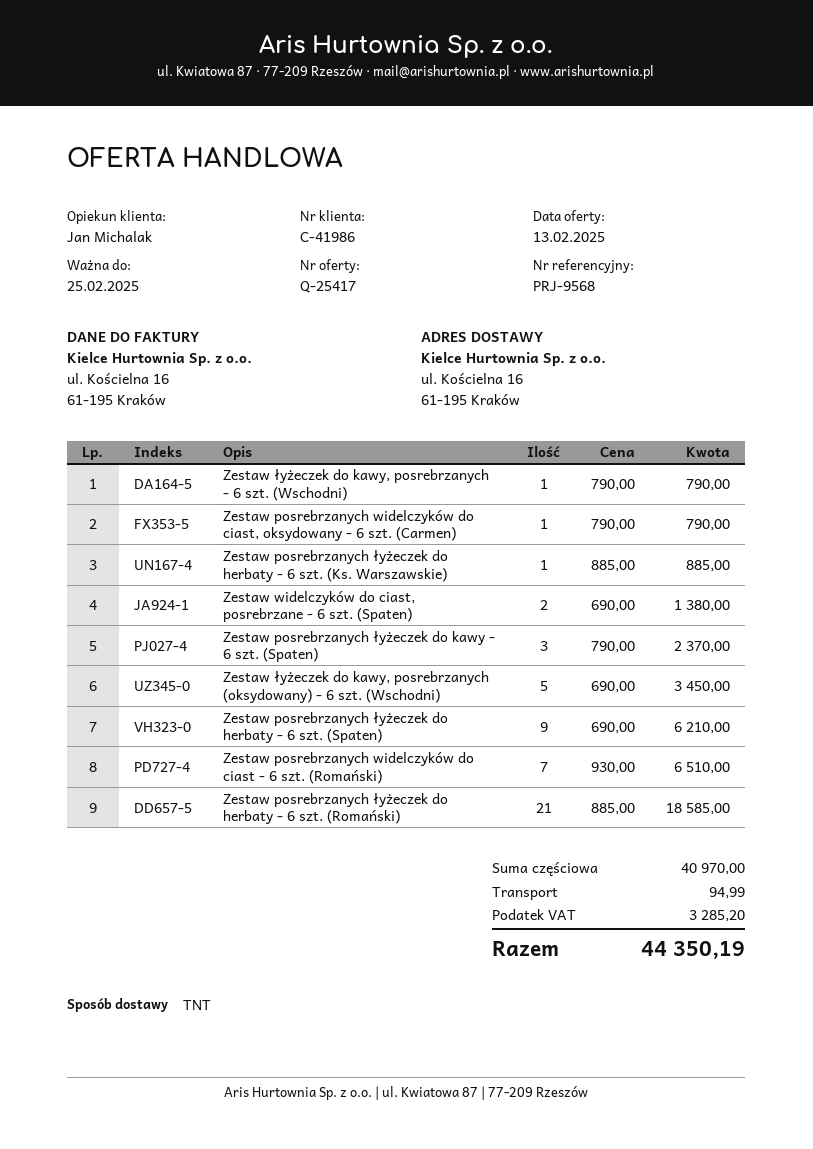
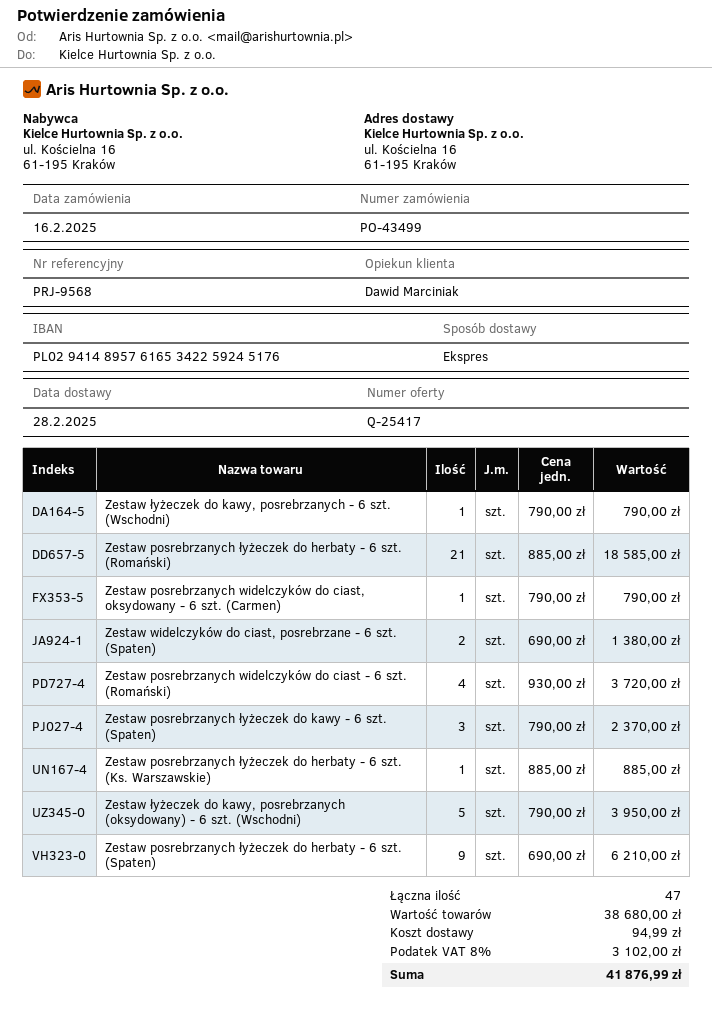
sales rep: Jan Michalak -> Dawid Marciniak
shipping method: TNT -> express
Zestaw łyżeczek do kawy, posrebrzanych (oksydowany) - 6 szt. (Wschodni): 5 x 690.00 = 3450.00 -> 5 x 790.00 = 3950.00
Zestaw posrebrzanych widelczyków do ciast - 6 szt. (Romański): 7 x 930.00 = 6510.00 -> 4 x 930.00 = 3720.00
subtotal: 40970.00 -> 38680.00
tax: 3285.20 -> 3102.00
total: 44350.19 -> 41876.99

